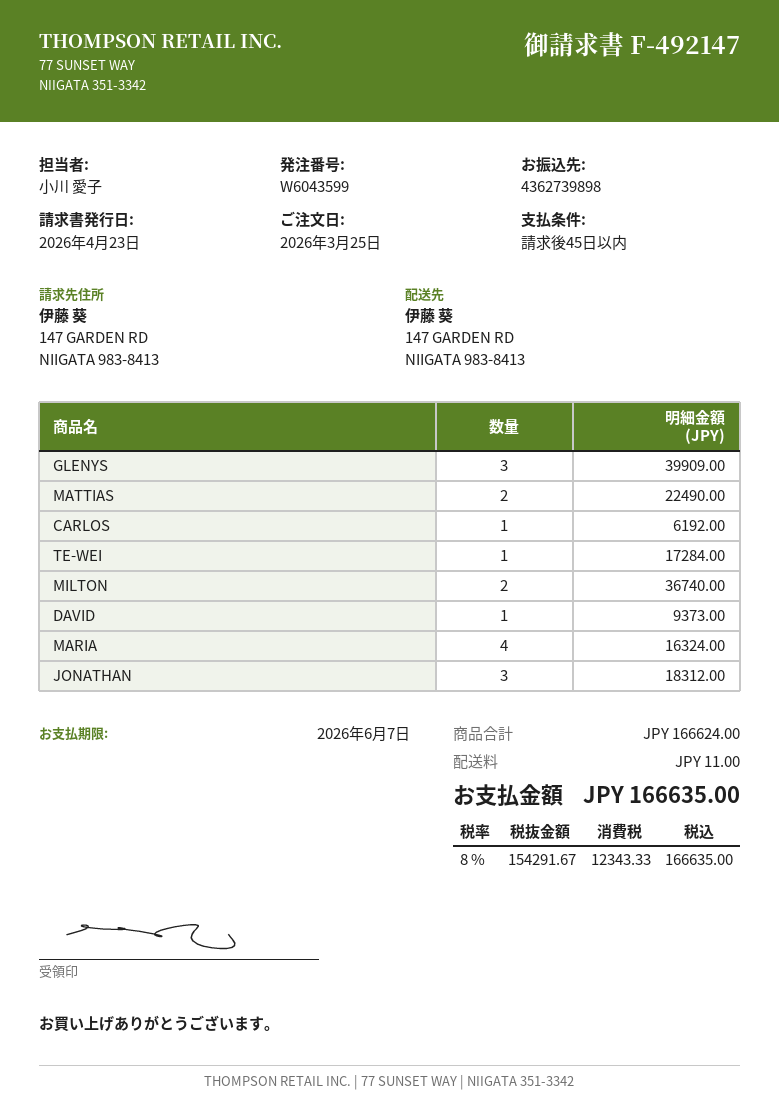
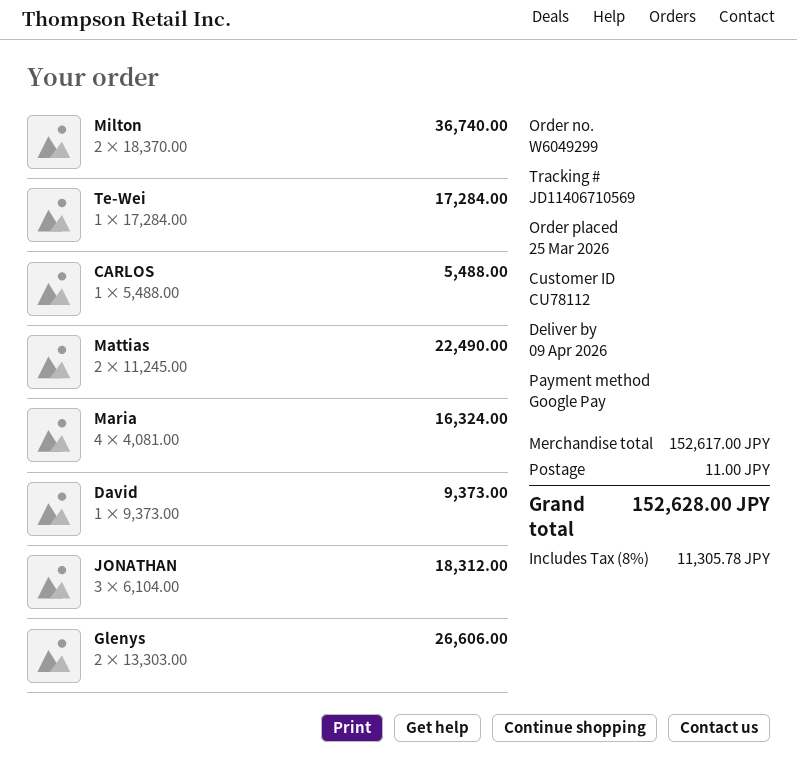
order number: W6043599 -> W6049299
GLENYS: 3 for 39909.00 -> 2 for 26606.00
CARLOS: 1 for 6192.00 -> 1 for 5488.00
subtotal: 166624.00 -> 152617.00
tax: 8% = 12343.33 -> 8% = 11305.78
total: 166635.00 -> 152628.00

